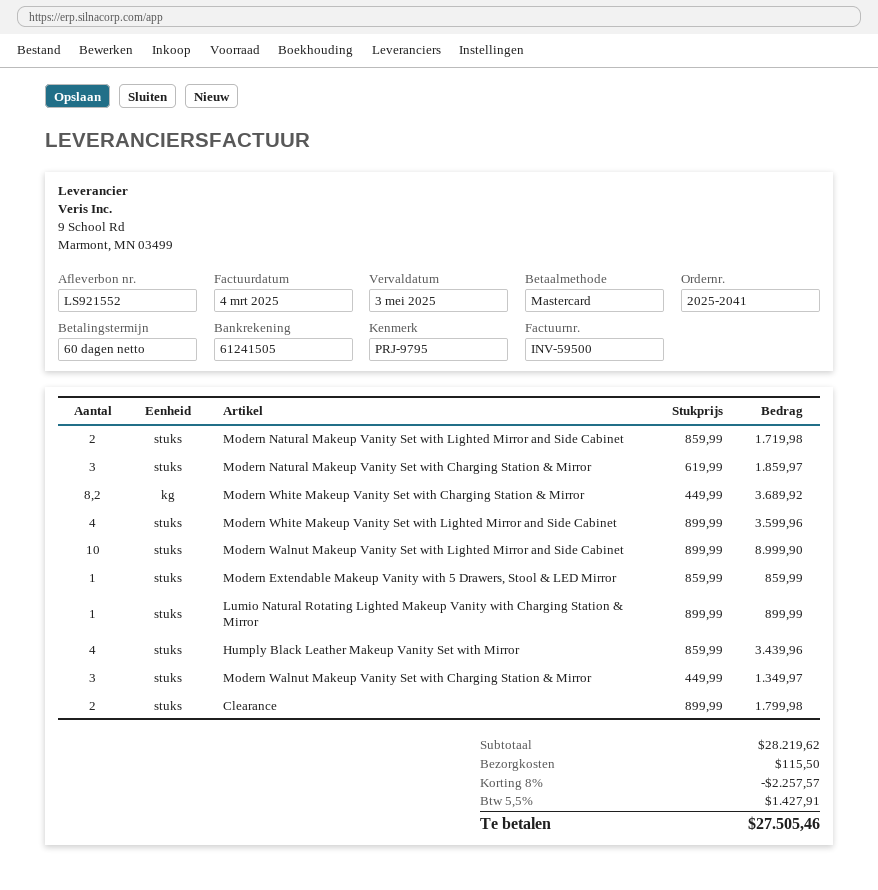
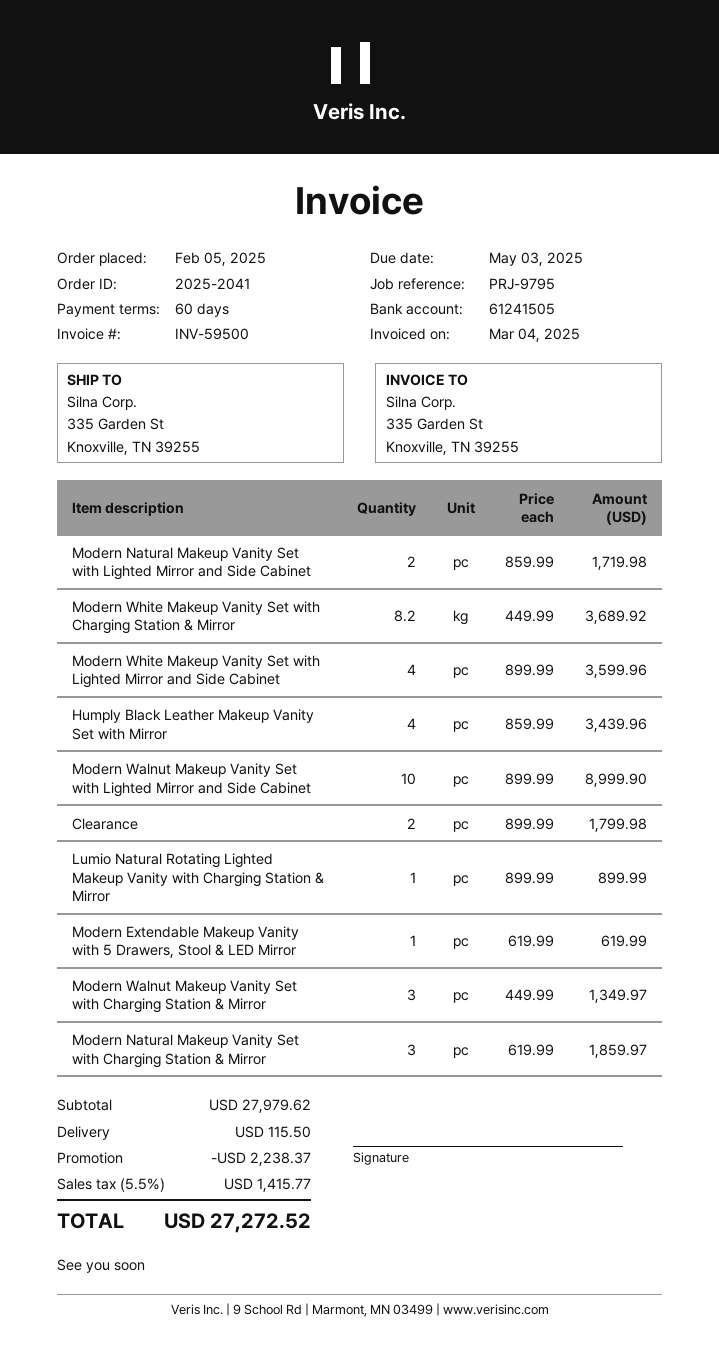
Modern Extendable Makeup Vanity with 5 Drawers, Stool & LED Mirror: 1 x 859.99 = 859.99 -> 1 x 619.99 = 619.99
subtotal: 28219.62 -> 27979.62
discount: 2257.57 -> 2238.37
tax: 5.5% = 1427.91 -> 5.5% = 1415.77
total: 27505.46 -> 27272.52

